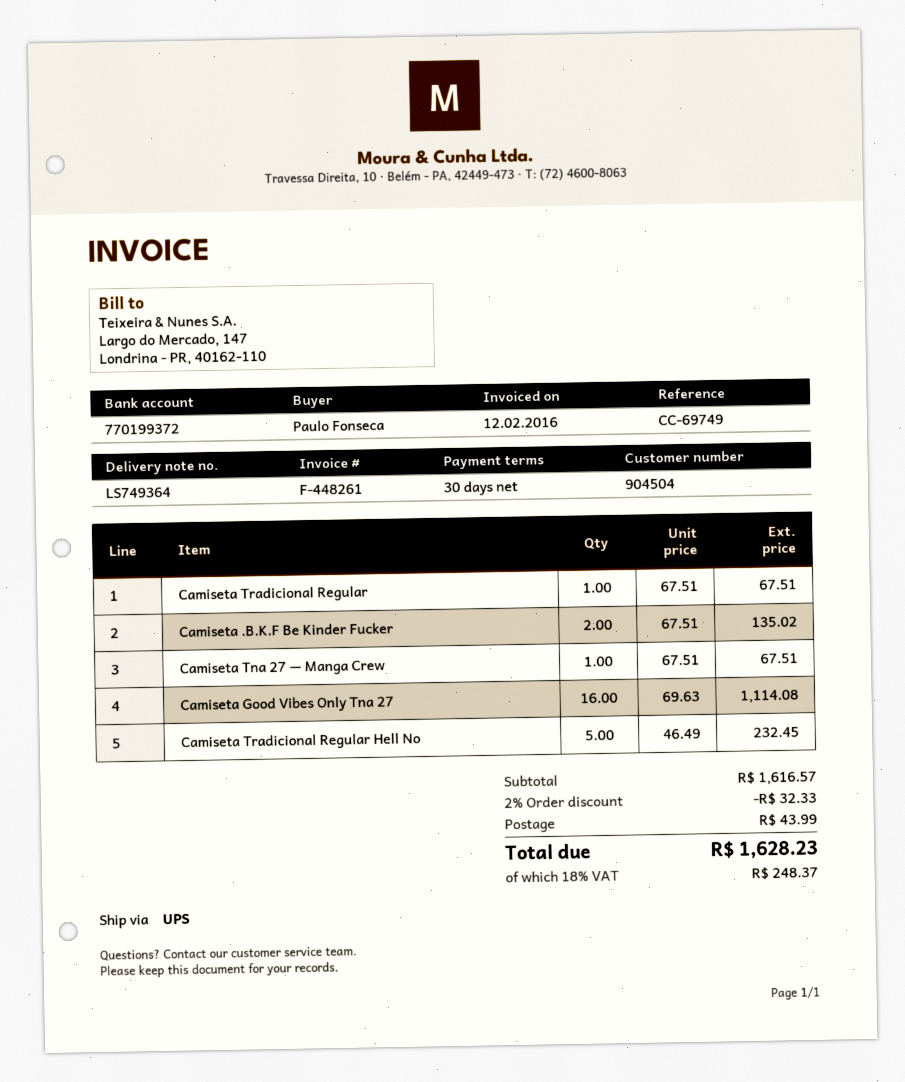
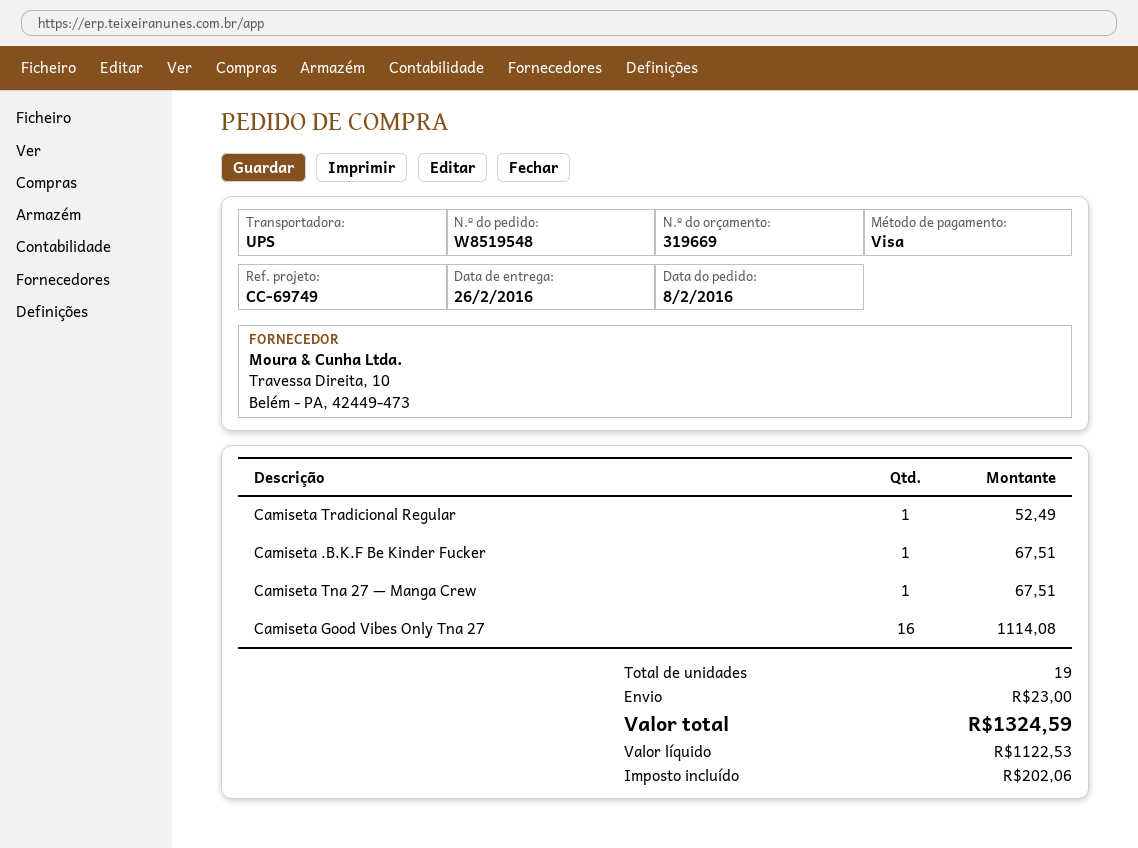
Camiseta Tradicional Regular: 1 for 67.51 -> 1 for 52.49
Camiseta .B.K.F Be Kinder Fucker: 2 for 135.02 -> 1 for 67.51
Camiseta Tradicional Regular Hell No: 5 for 232.45 -> none
discount: 2% = 32.33 -> none
shipping: 43.99 -> 23.00
tax: 248.37 -> 202.06
total: 1628.23 -> 1324.59

